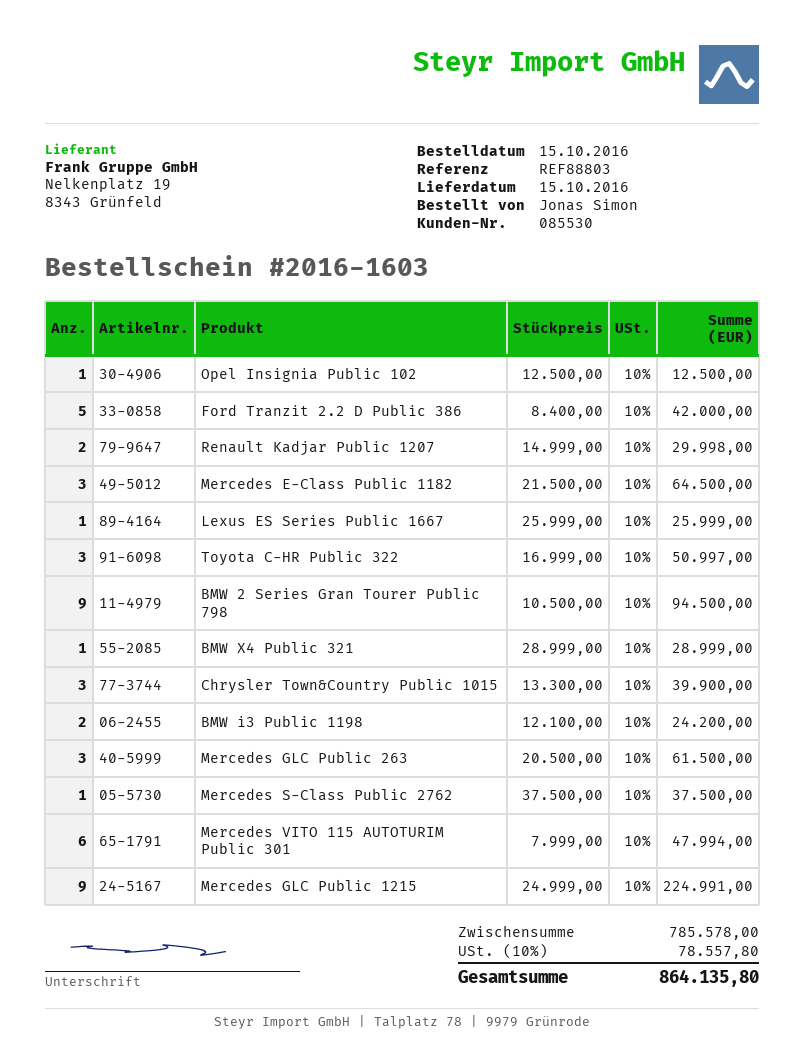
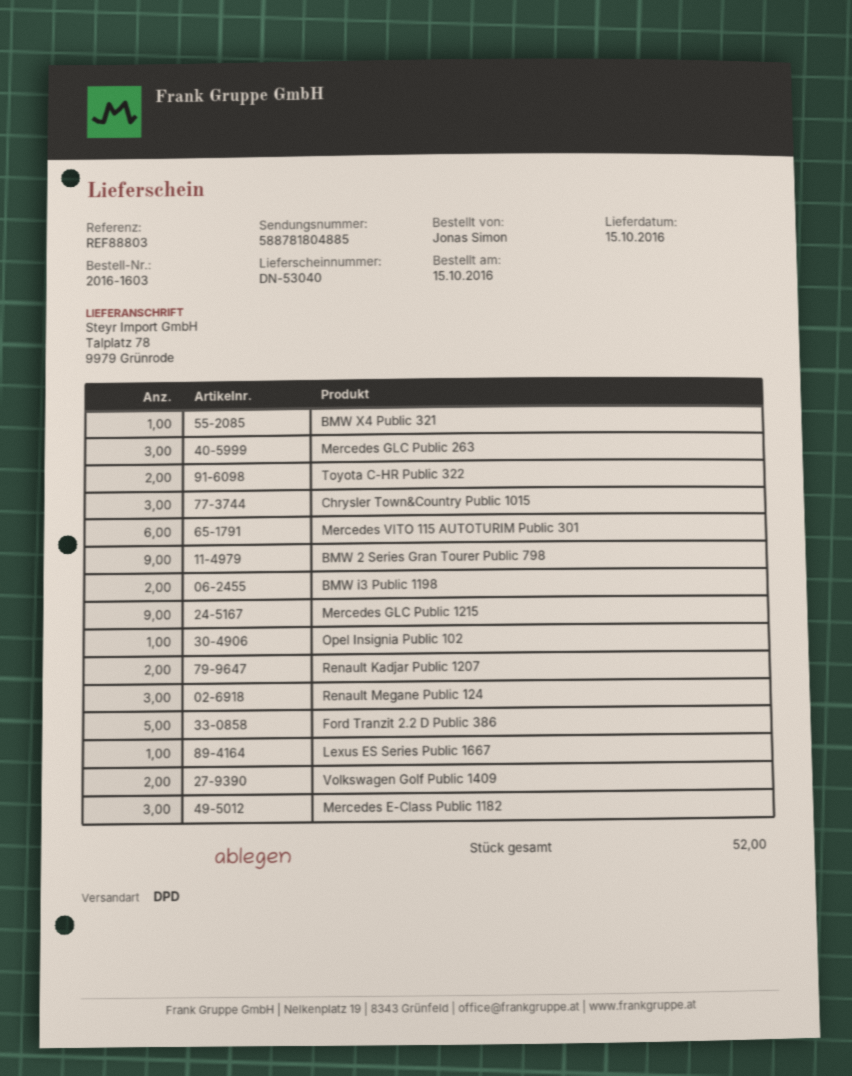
Toyota C-HR Public 322: 3 -> 2
Mercedes S-Class Public 2762: 1 -> none
Renault Megane Public 124: none -> 3
Volkswagen Golf Public 1409: none -> 2

